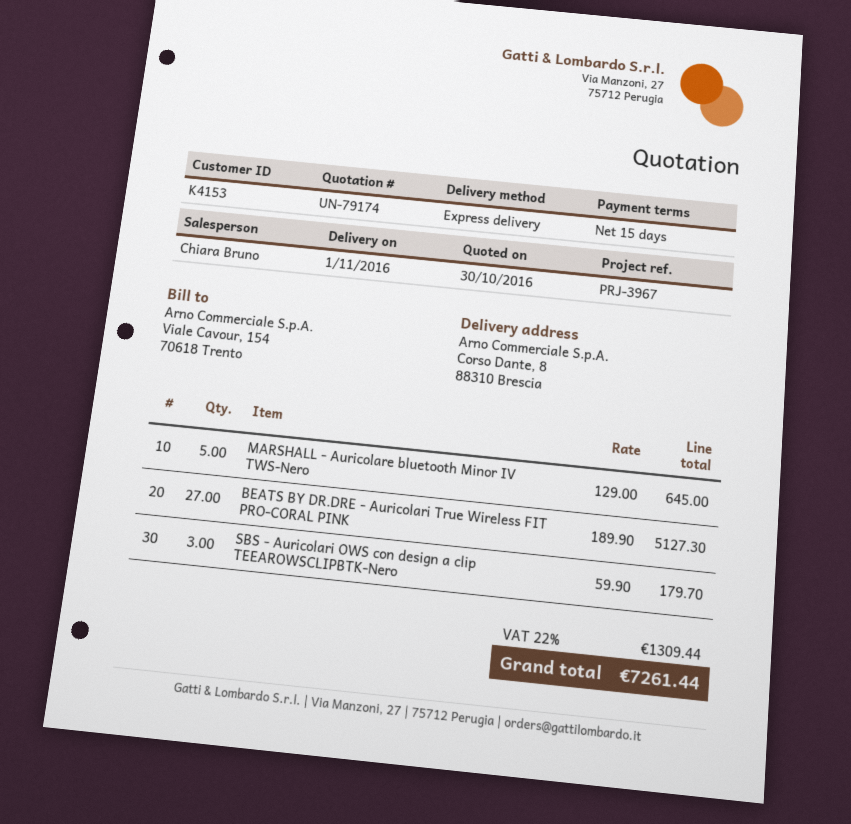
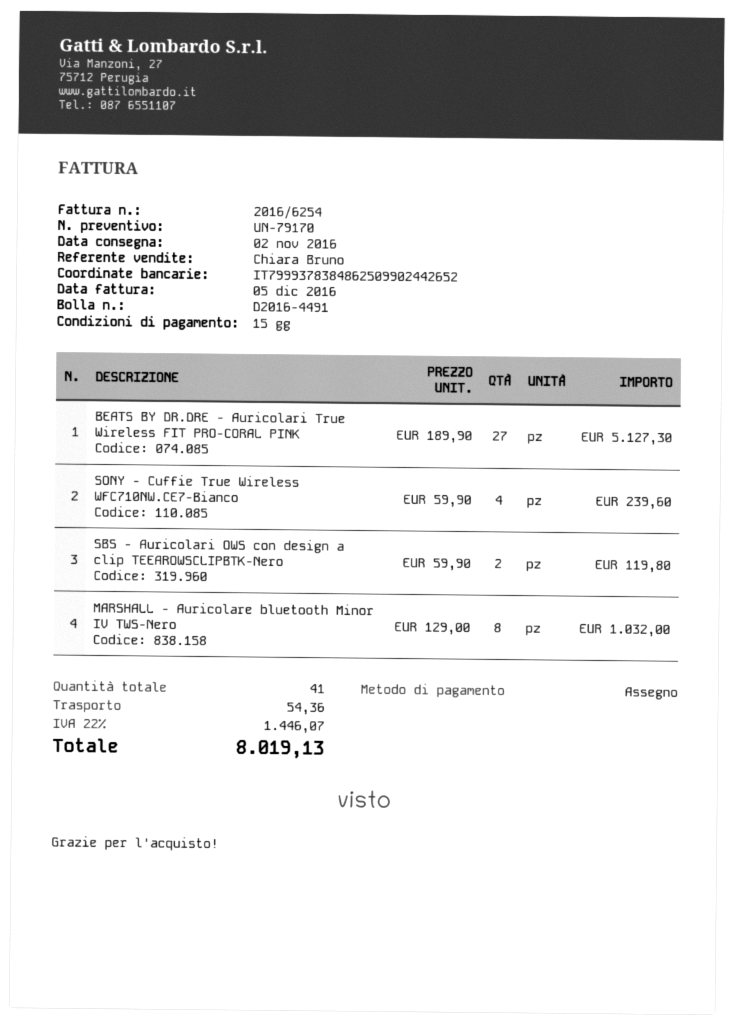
quote number: UN-79174 -> UN-79170
delivery date: 2016-11-01 -> 2016-11-02
MARSHALL - Auricolare bluetooth Minor IV TWS-Nero: 5 x 129.00 = 645.00 -> 8 x 129.00 = 1032.00
SBS - Auricolari OWS con design a clip TEEAROWSCLIPBTK-Nero: 3 x 59.90 = 179.70 -> 2 x 59.90 = 119.80
SONY - Cuffie True Wireless WFC710NW.CE7-Bianco: none -> 4 x 59.90 = 239.60
shipping: none -> 54.36
tax: 22% = 1309.44 -> 22% = 1446.07
total: 7261.44 -> 8019.13

